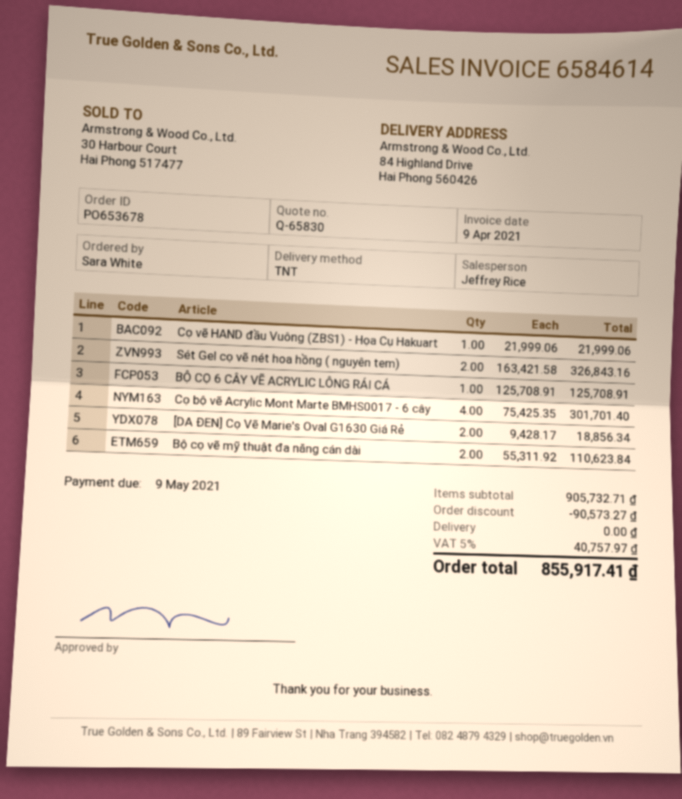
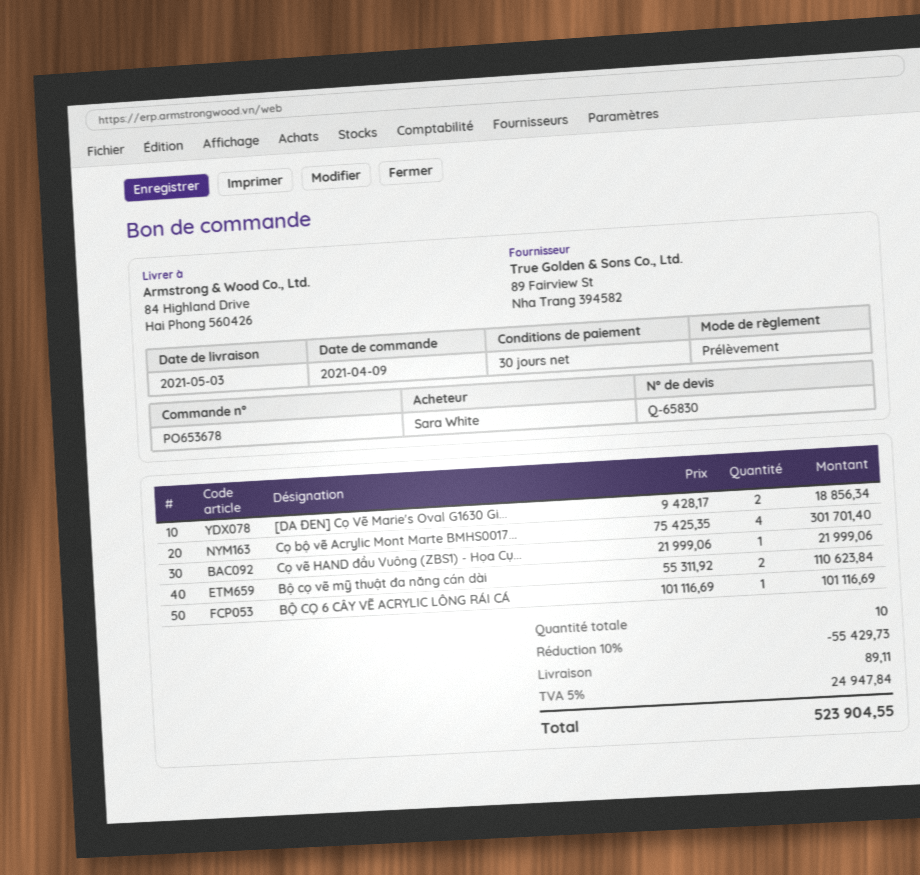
Sét Gel cọ vẽ nét hoa hồng ( nguyên tem): 2 x 163421.58 = 326843.16 -> none
BỘ CỌ 6 CÂY VẼ ACRYLIC LÔNG RÁI CÁ: 1 x 125708.91 = 125708.91 -> 1 x 101116.69 = 101116.69
discount: 90573.27 -> 55429.73
shipping: 0.00 -> 89.11
tax: 5% = 40757.97 -> 5% = 24947.84
total: 855917.41 -> 523904.55

